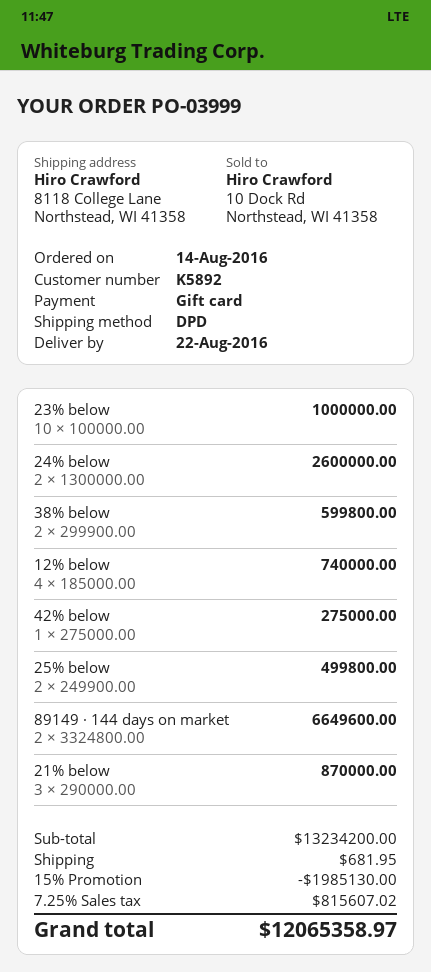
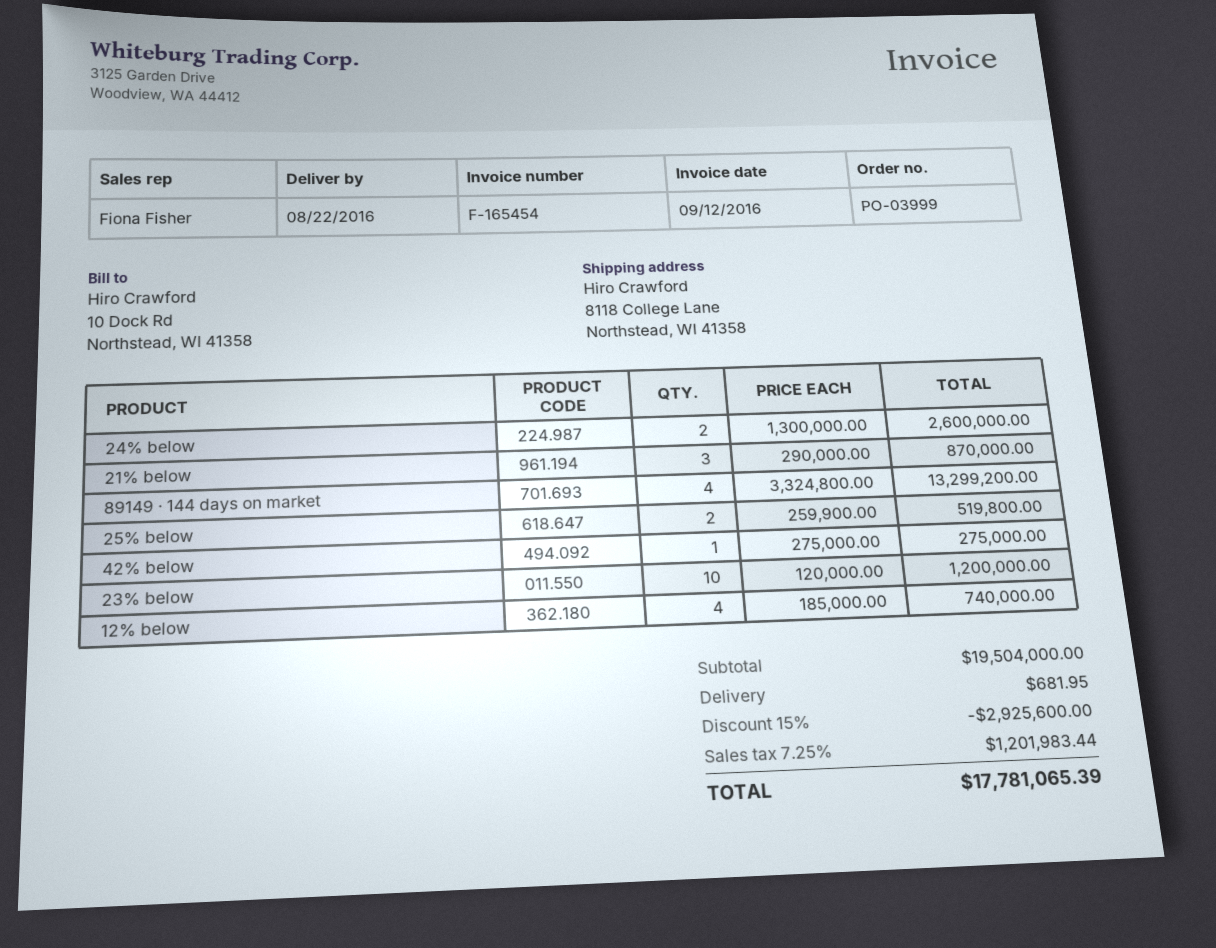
23% below: 10 x 100000.00 = 1000000.00 -> 10 x 120000.00 = 1200000.00
38% below: 2 x 299900.00 = 599800.00 -> none
25% below: 2 x 249900.00 = 499800.00 -> 2 x 259900.00 = 519800.00
89149 · 144 days on market: 2 x 3324800.00 = 6649600.00 -> 4 x 3324800.00 = 13299200.00
subtotal: 13234200.00 -> 19504000.00
discount: 15% = 1985130.00 -> 15% = 2925600.00
tax: 7.25% = 815607.02 -> 7.25% = 1201983.44
total: 12065358.97 -> 17781065.39

